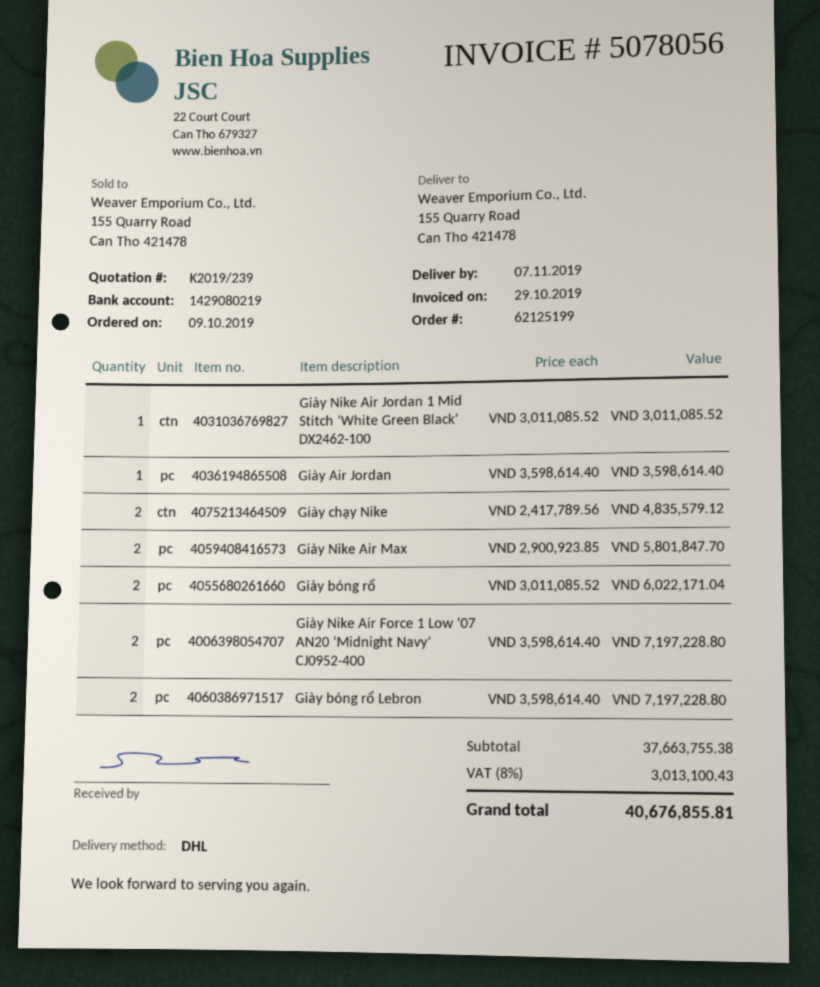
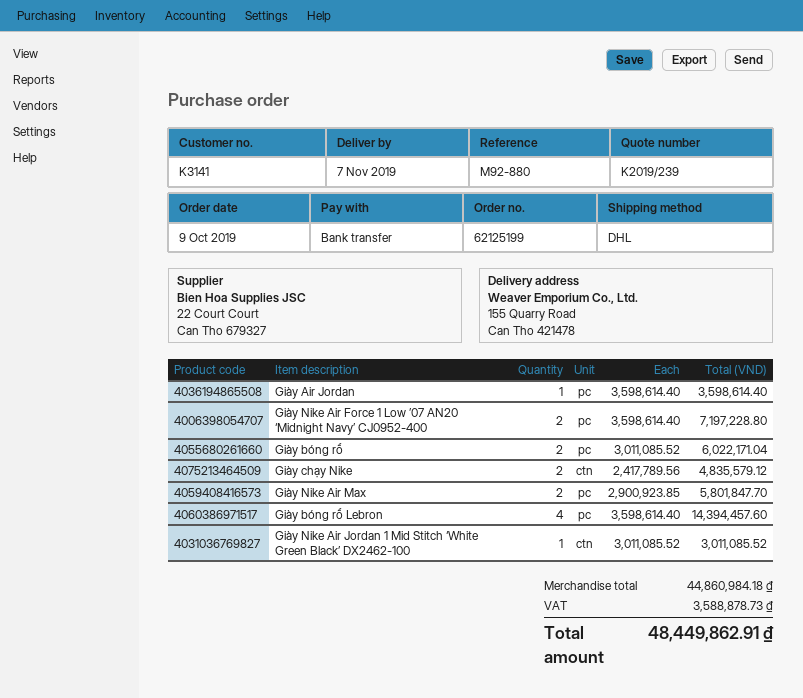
Giày bóng rổ Lebron: 2 x 3598614.40 = 7197228.80 -> 4 x 3598614.40 = 14394457.60
subtotal: 37663755.38 -> 44860984.18
tax: 3013100.43 -> 3588878.73
total: 40676855.81 -> 48449862.91

